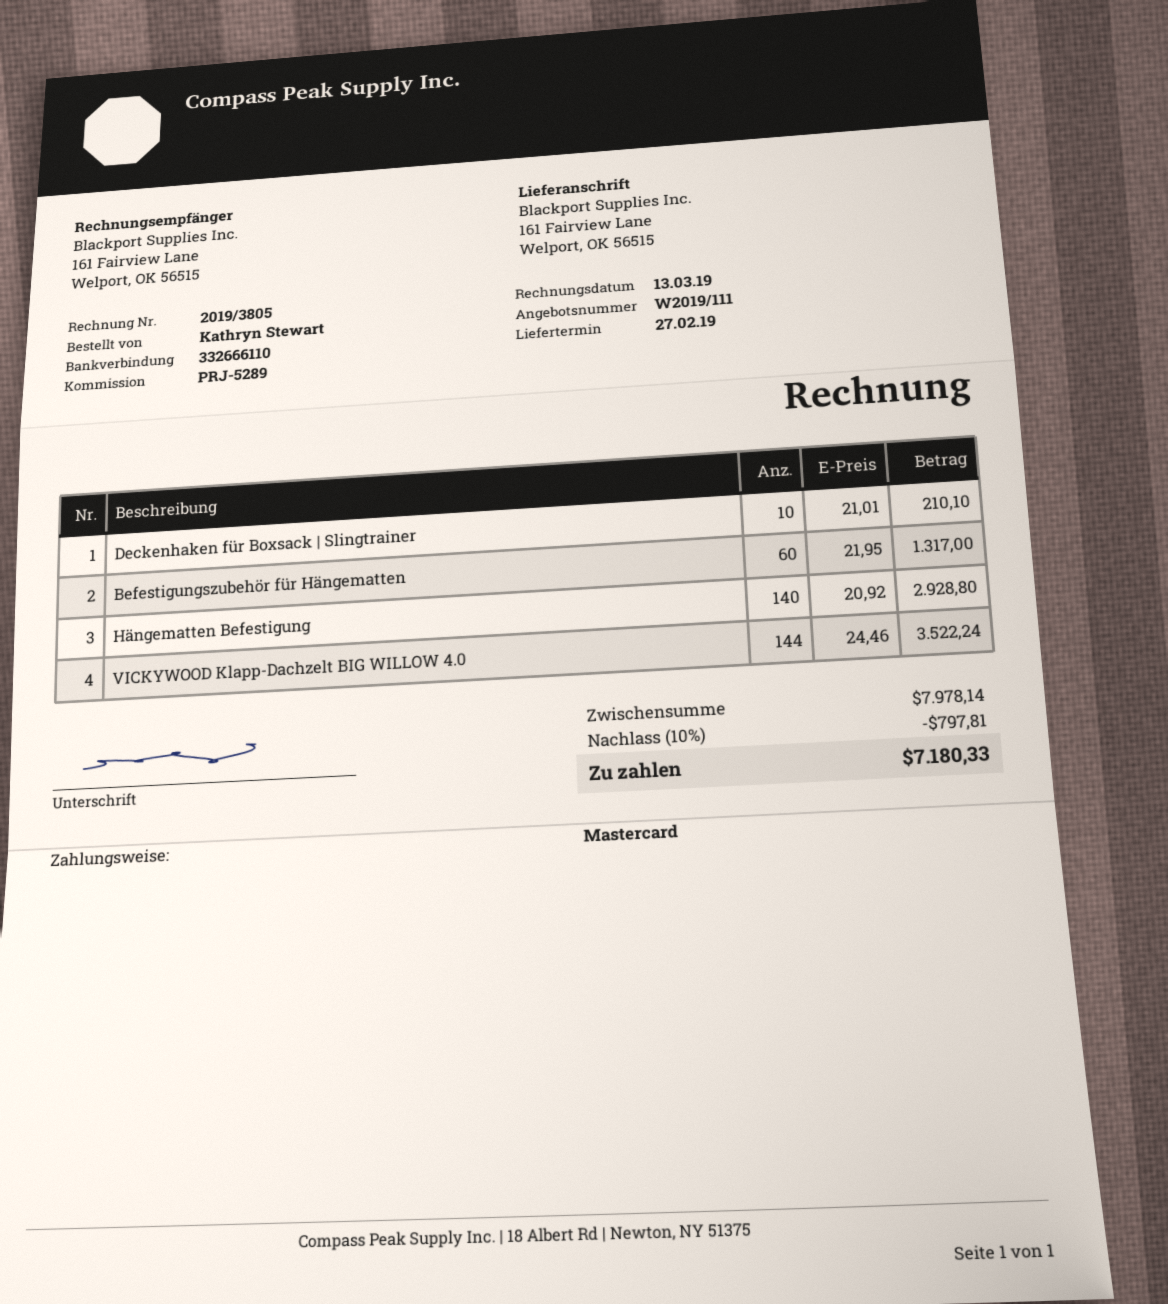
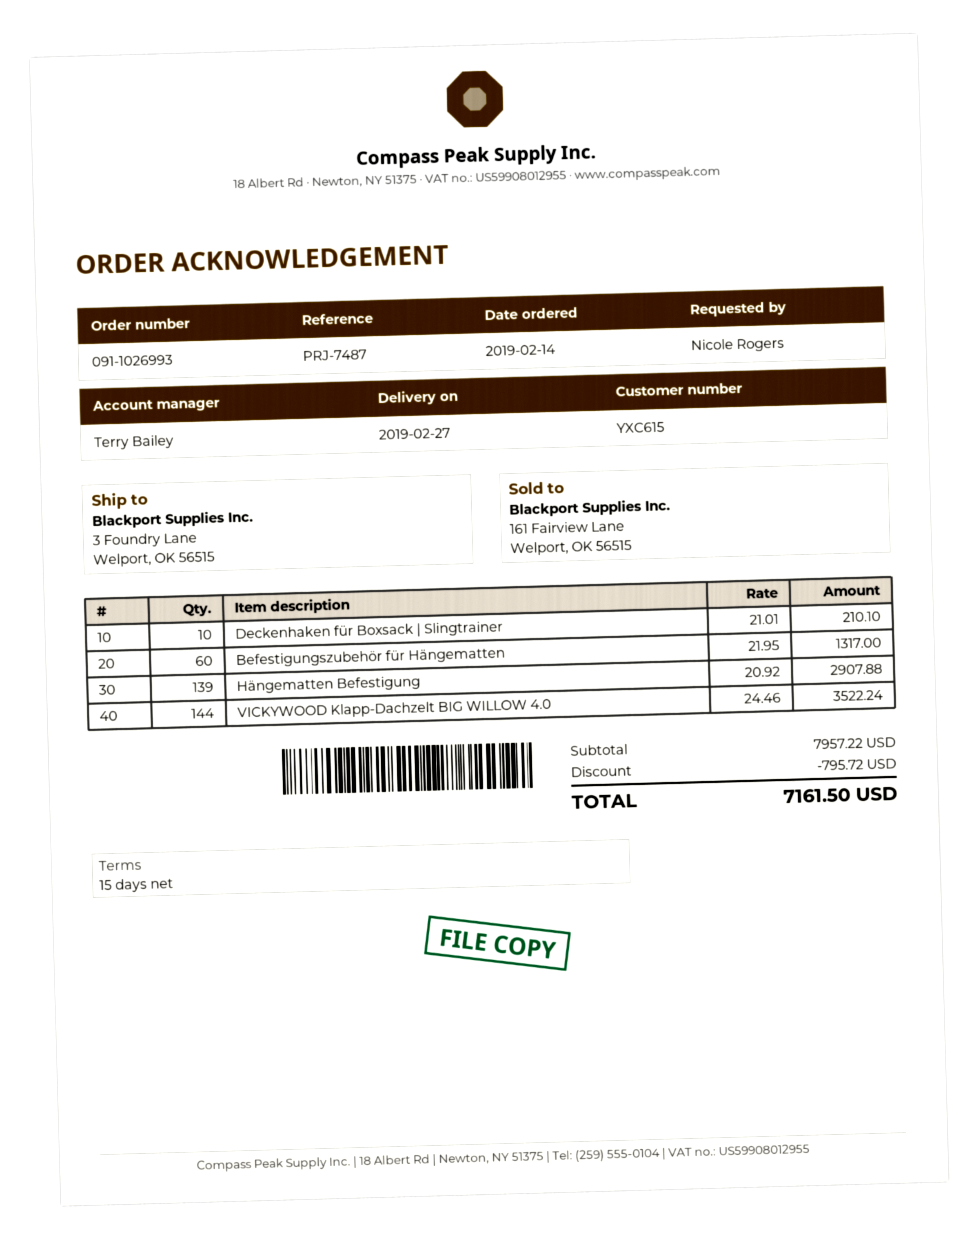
reference: PRJ-5289 -> PRJ-7487
ordered by: Kathryn Stewart -> Nicole Rogers
ship to: 161 Fairview Lane, Welport, OK 56515 -> 3 Foundry Lane, Welport, OK 56515
Hängematten Befestigung: 140 x 20.92 = 2928.80 -> 139 x 20.92 = 2907.88
subtotal: 7978.14 -> 7957.22
discount: 797.81 -> 795.72
total: 7180.33 -> 7161.50

